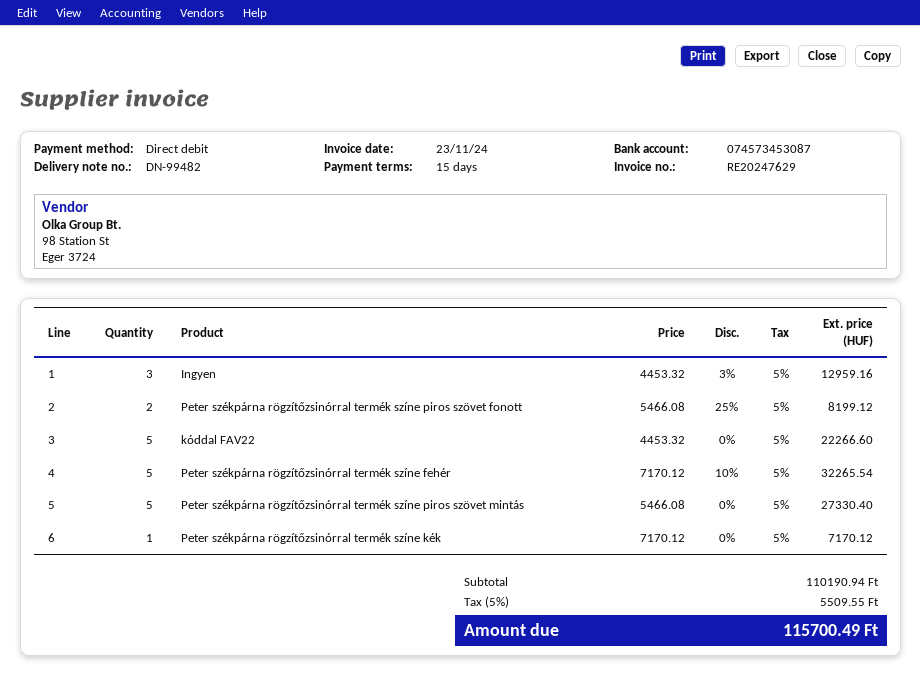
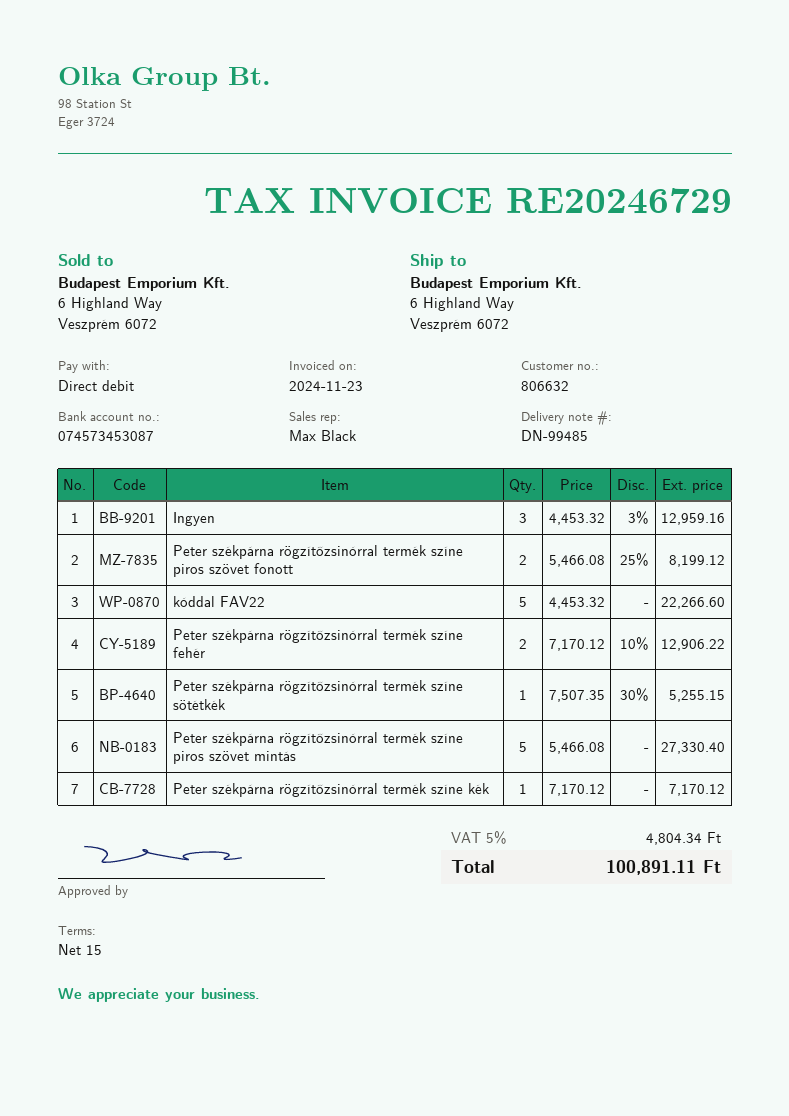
delivery note number: DN-99482 -> DN-99485
invoice number: RE20247629 -> RE20246729
Peter székpárna rögzítőzsinórral termék színe fehér: 5 x 7170.12 - 10% = 32265.54 -> 2 x 7170.12 - 10% = 12906.22
Peter székpárna rögzítőzsinórral termék színe sötétkék: none -> 1 x 7507.35 - 30% = 5255.15
tax: 5% = 5509.55 -> 5% = 4804.34
total: 115700.49 -> 100891.11

